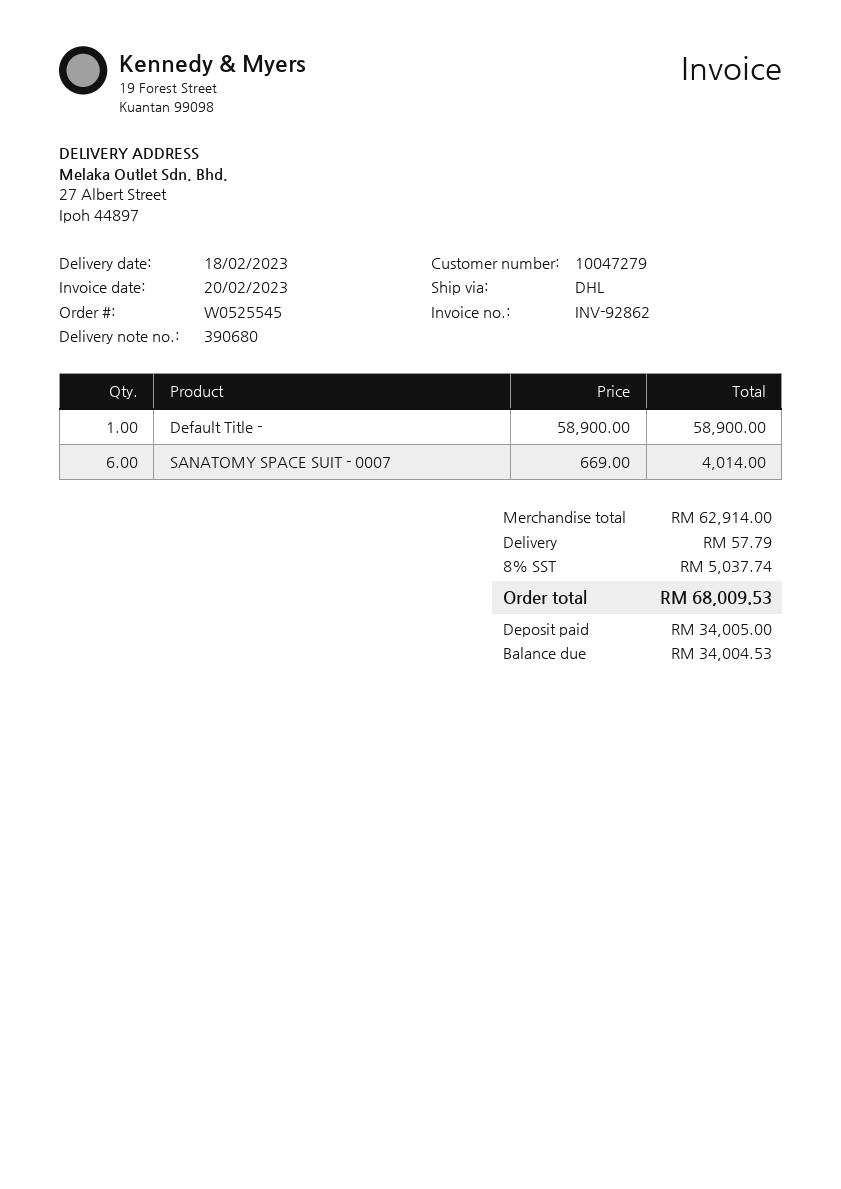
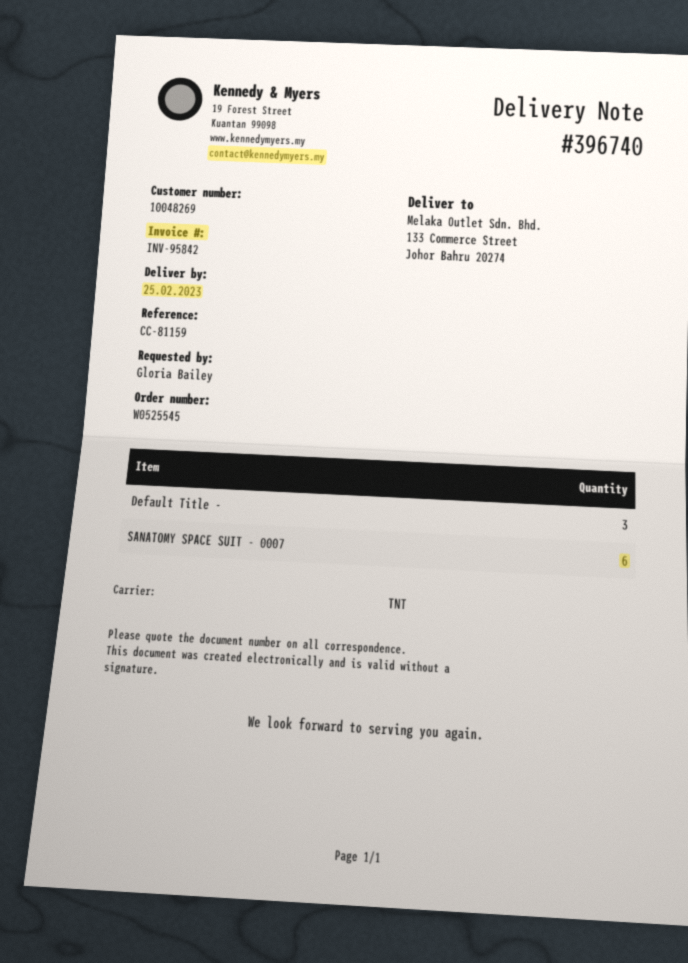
delivery note number: 390680 -> 396740
delivery date: 2023-02-18 -> 2023-02-25
invoice number: INV-92862 -> INV-95842
customer number: 10047279 -> 10048269
shipping method: DHL -> TNT
ship to: 27 Albert Street, Ipoh 44897 -> 133 Commerce Street, Johor Bahru 20274
Default Title -: 1 -> 3

